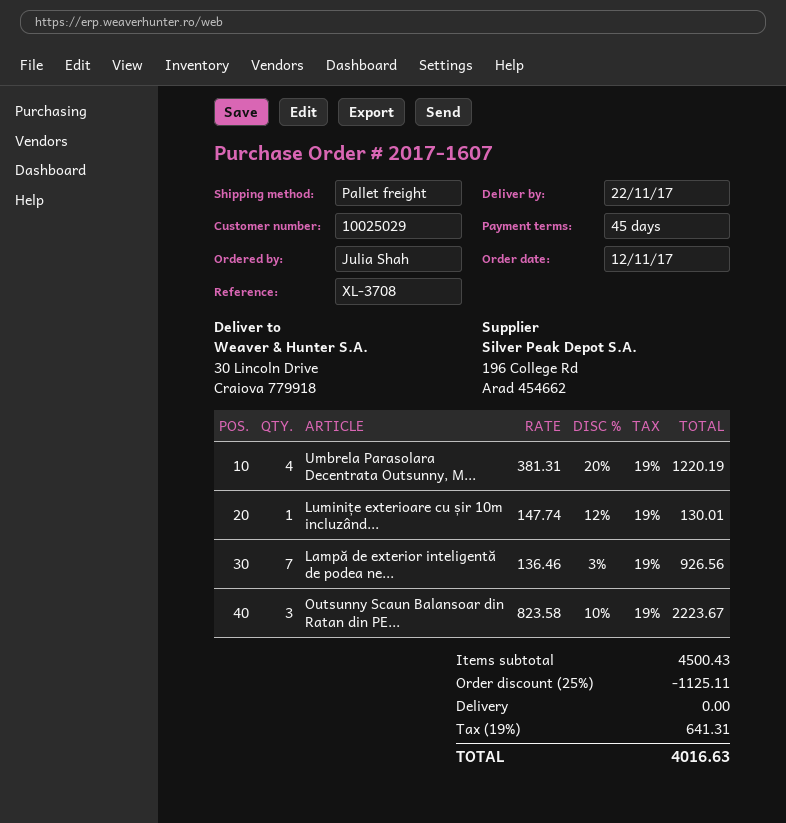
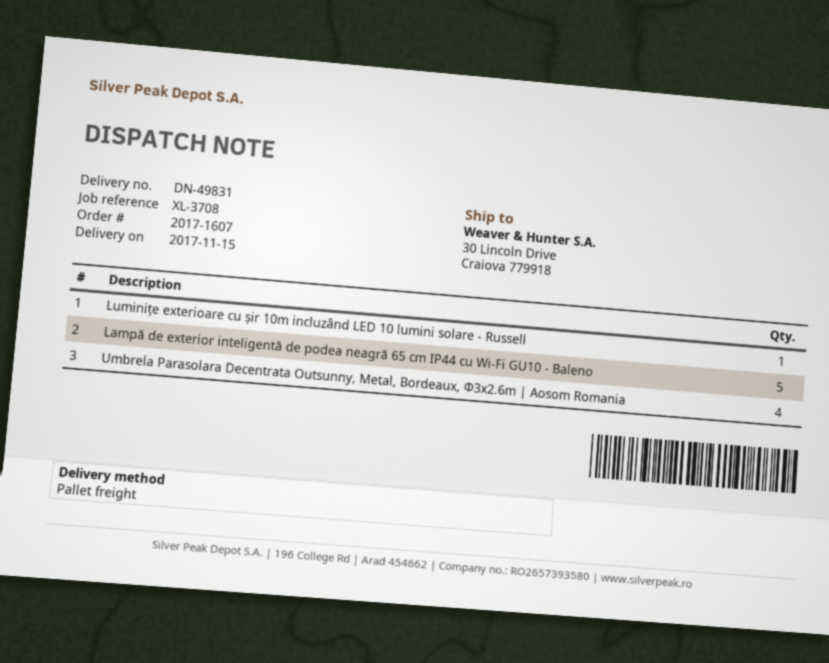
delivery date: 2017-11-22 -> 2017-11-15
Lampă de exterior inteligentă de podea ne...: 7 -> 5
Outsunny Scaun Balansoar din Ratan din PE...: 3 -> none

